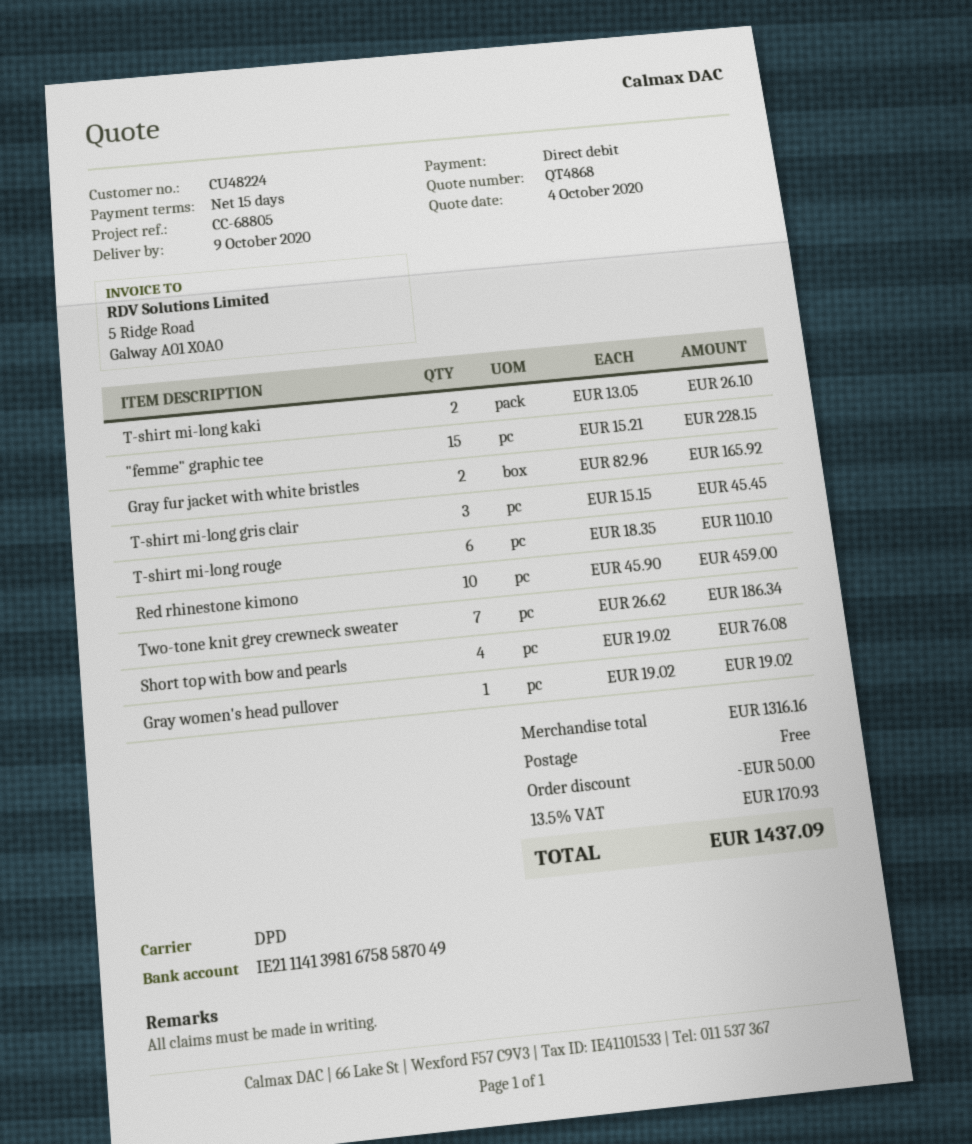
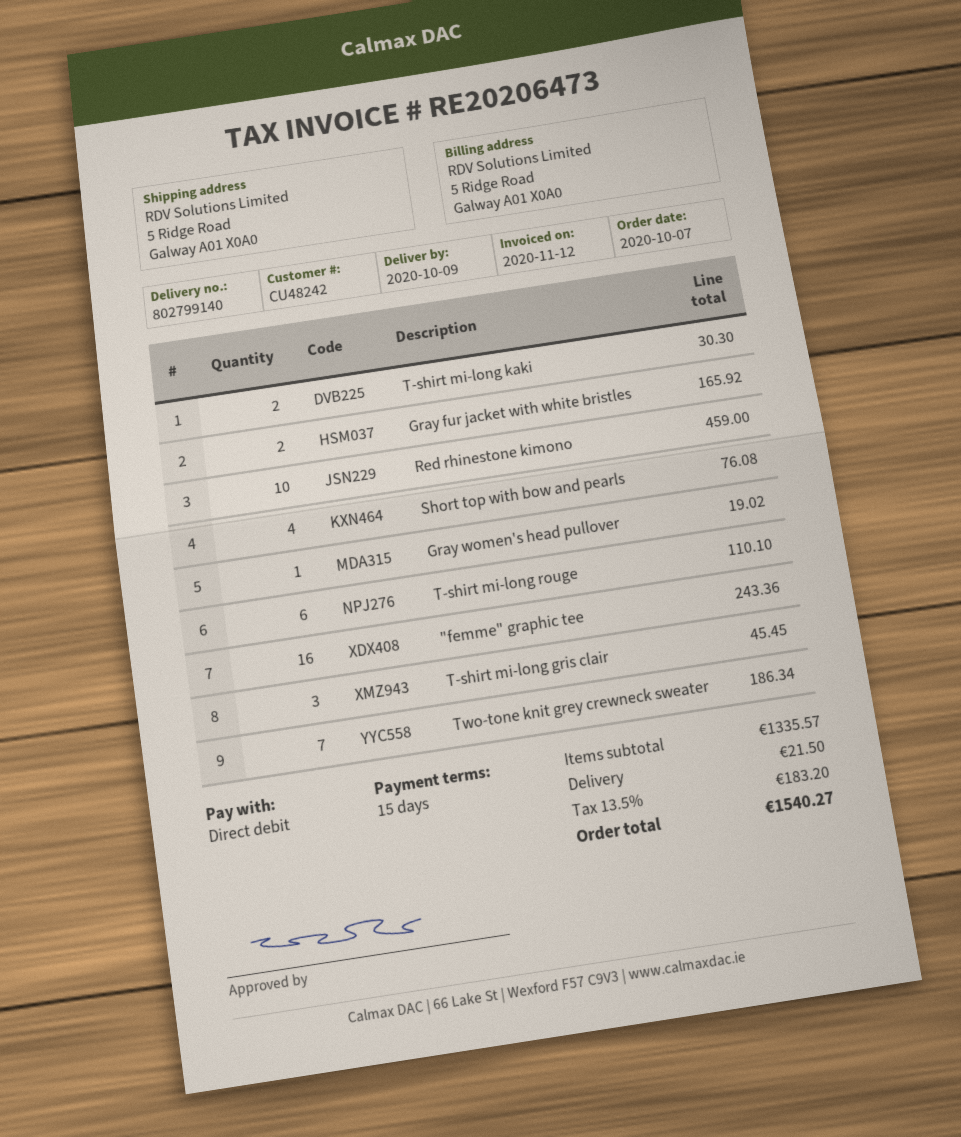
customer number: CU48224 -> CU48242
T-shirt mi-long kaki: 2 for 26.10 -> 2 for 30.30
"femme" graphic tee: 15 for 228.15 -> 16 for 243.36
subtotal: 1316.16 -> 1335.57
discount: 50.00 -> none
shipping: 0.00 -> 21.50
tax: 13.5% = 170.93 -> 13.5% = 183.20
total: 1437.09 -> 1540.27

